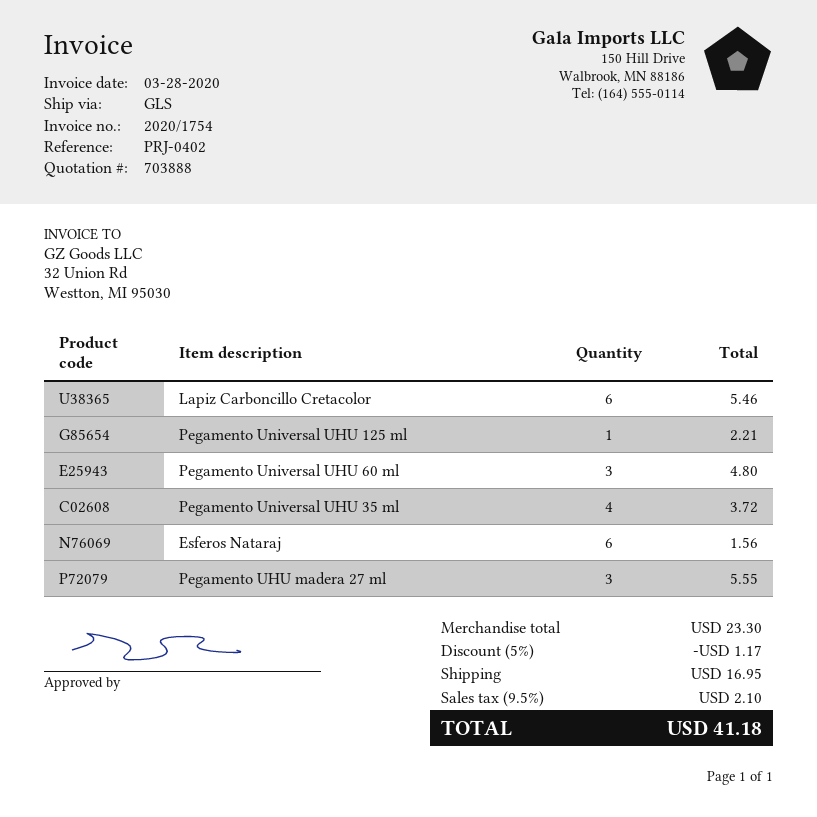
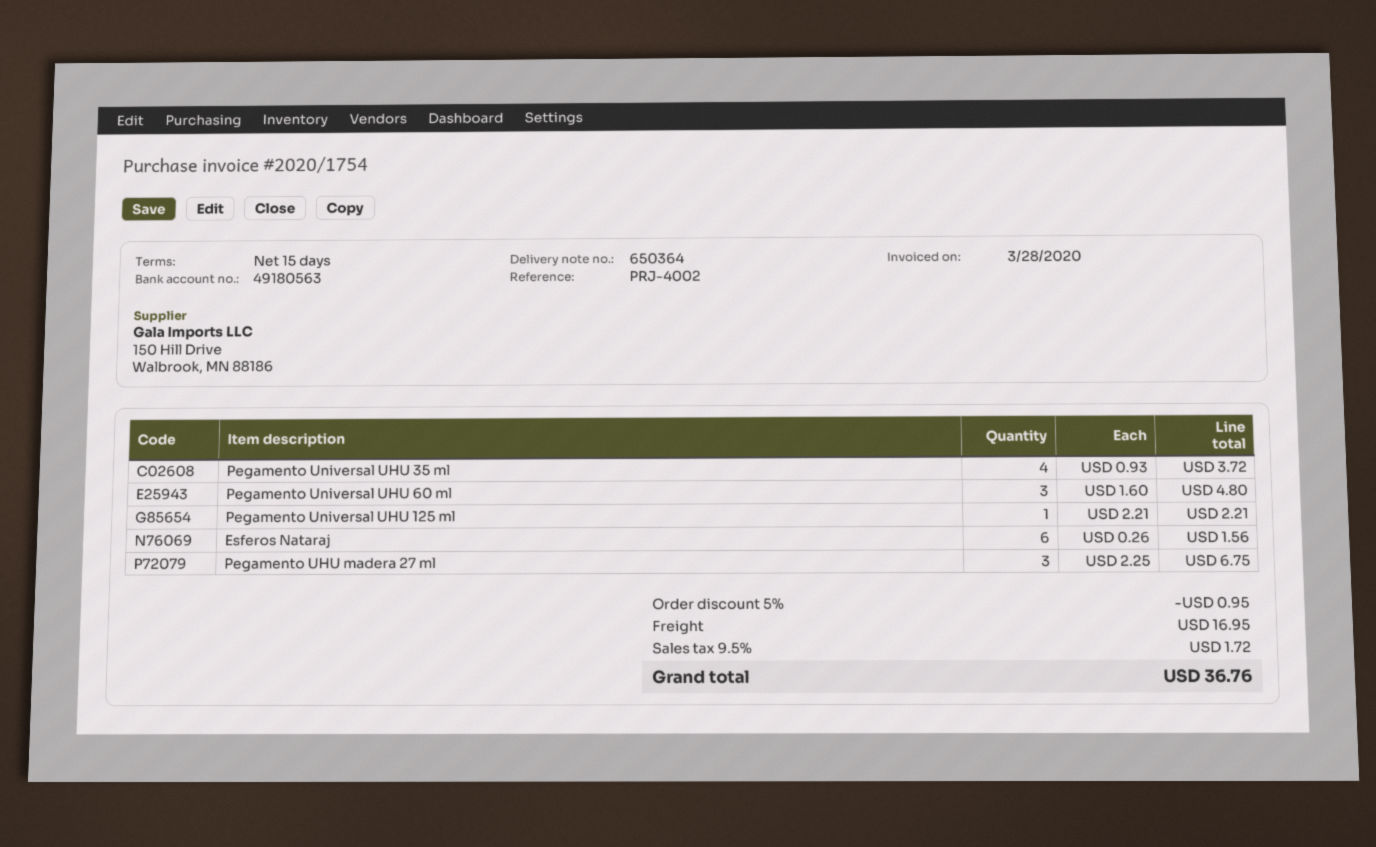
reference: PRJ-0402 -> PRJ-4002
Lapiz Carboncillo Cretacolor: 6 for 5.46 -> none
Pegamento UHU madera 27 ml: 3 for 5.55 -> 3 for 6.75
discount: 5% = 1.17 -> 5% = 0.95
tax: 9.5% = 2.10 -> 9.5% = 1.72
total: 41.18 -> 36.76

